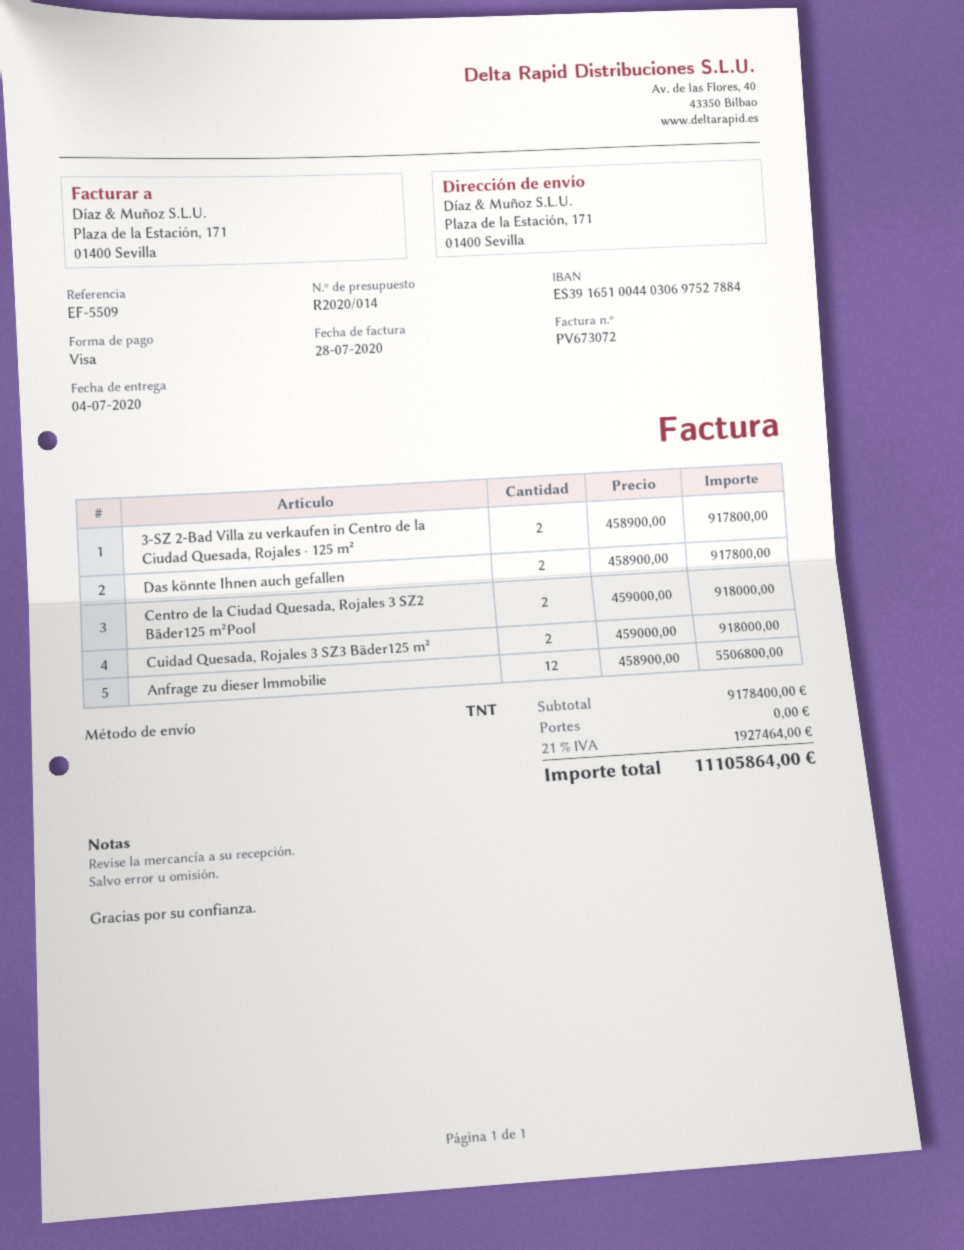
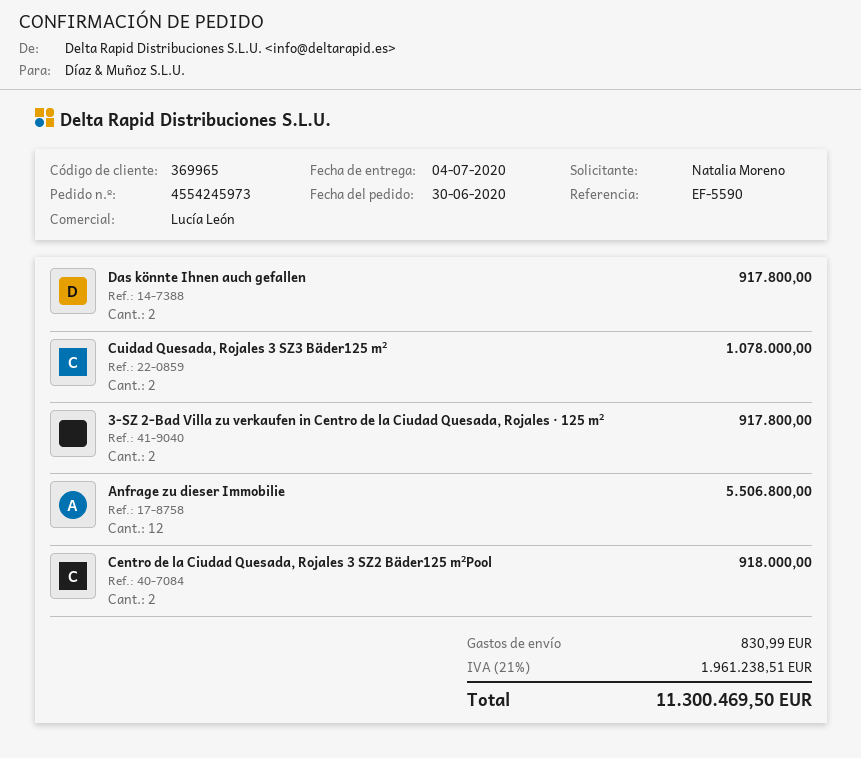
reference: EF-5509 -> EF-5590
Cuidad Quesada, Rojales 3 SZ3 Bäder125 m²: 2 for 918000.00 -> 2 for 1078000.00
shipping: 0.00 -> 830.99
tax: 21% = 1927464.00 -> 21% = 1961238.51
total: 11105864.00 -> 11300469.50

